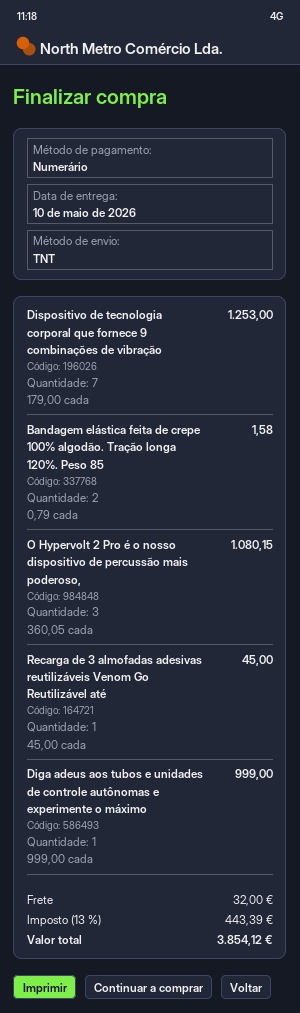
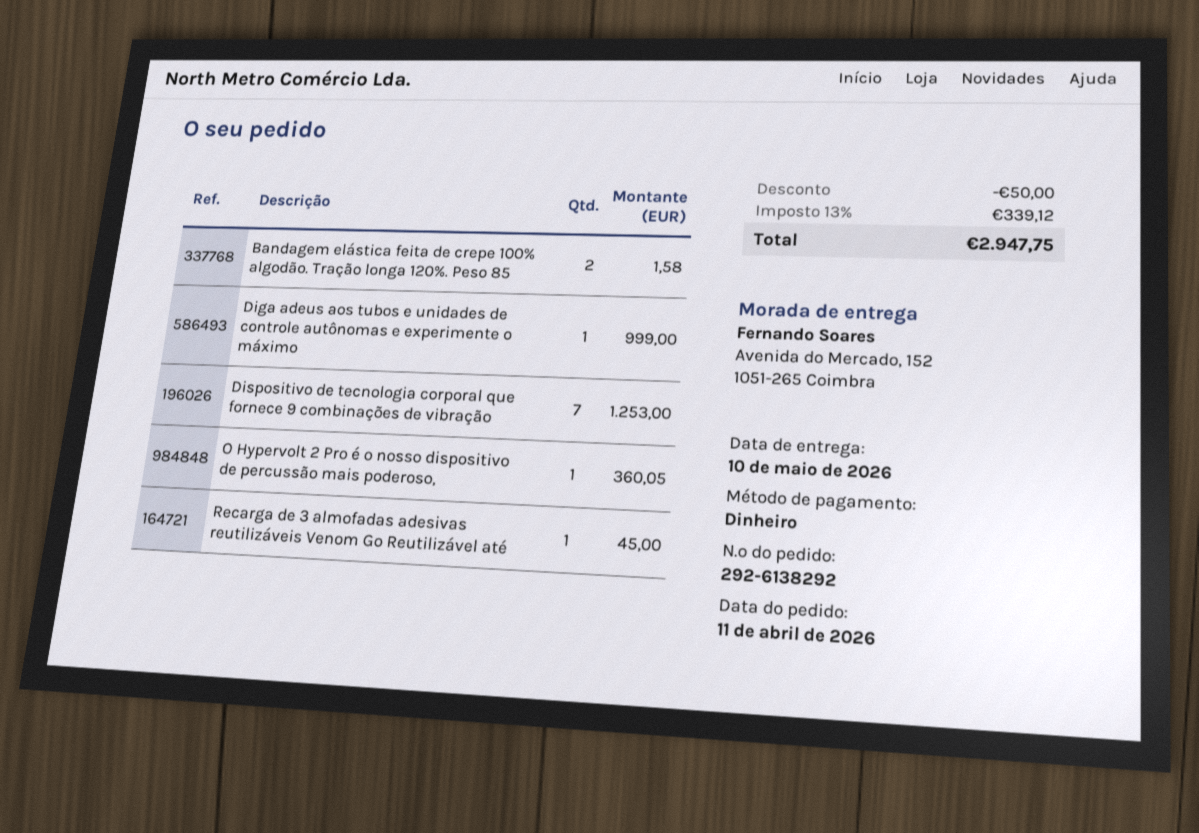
O Hypervolt 2 Pro é o nosso dispositivo de percussão mais poderoso,: 3 for 1080.15 -> 1 for 360.05
discount: none -> 50.00
shipping: 32.00 -> none
tax: 13% = 443.39 -> 13% = 339.12
total: 3854.12 -> 2947.75

